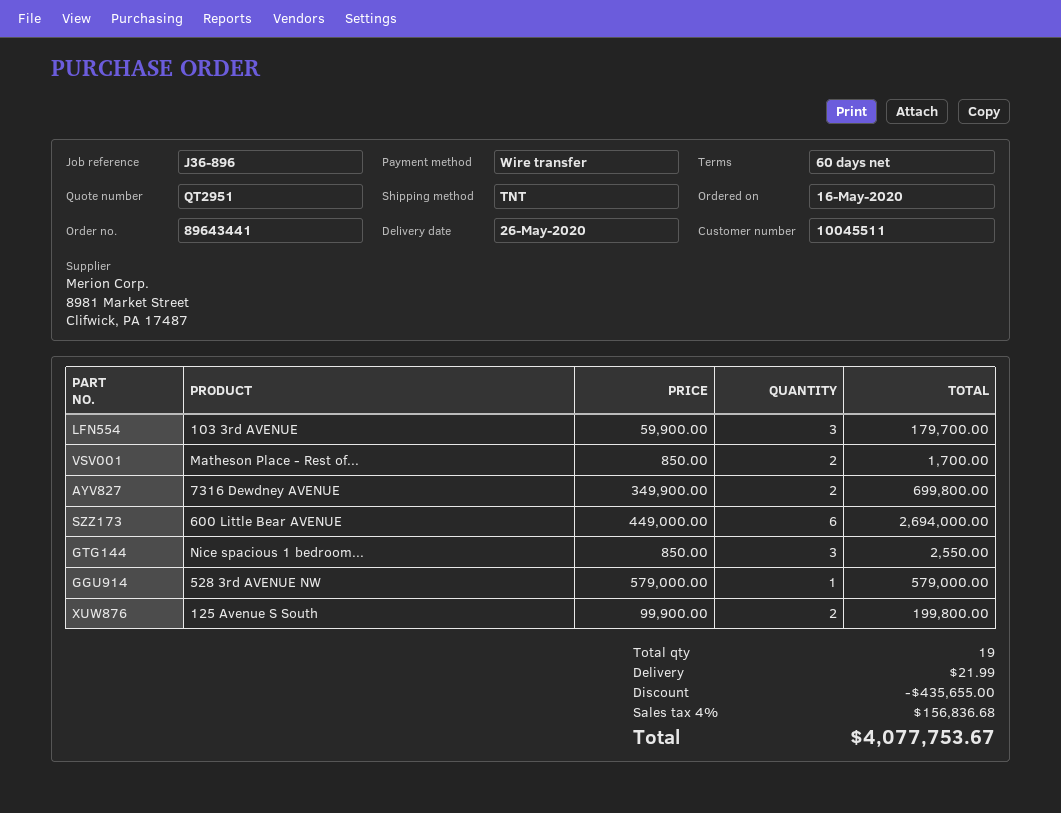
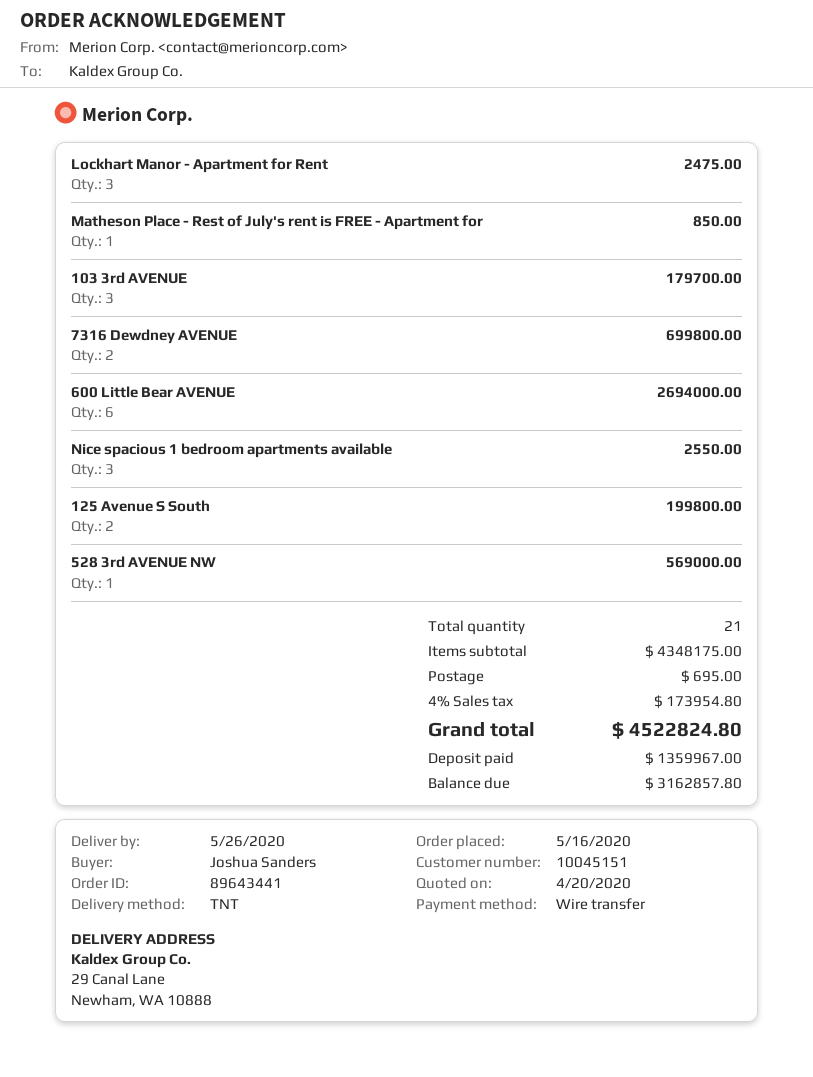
customer number: 10045511 -> 10045151
Matheson Place - Rest of...: 2 for 1700.00 -> 1 for 850.00
528 3rd AVENUE NW: 1 for 579000.00 -> 1 for 569000.00
Lockhart Manor - Apartment for Rent: none -> 3 for 2475.00
total quantity: 19 -> 21
discount: 435655.00 -> none
shipping: 21.99 -> 695.00
tax: 4% = 156836.68 -> 4% = 173954.80
total: 4077753.67 -> 4522824.80

